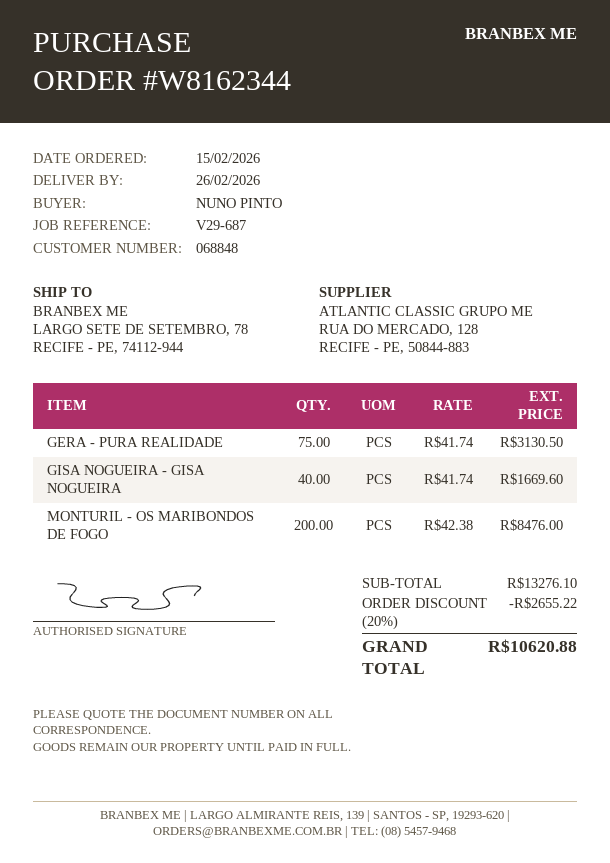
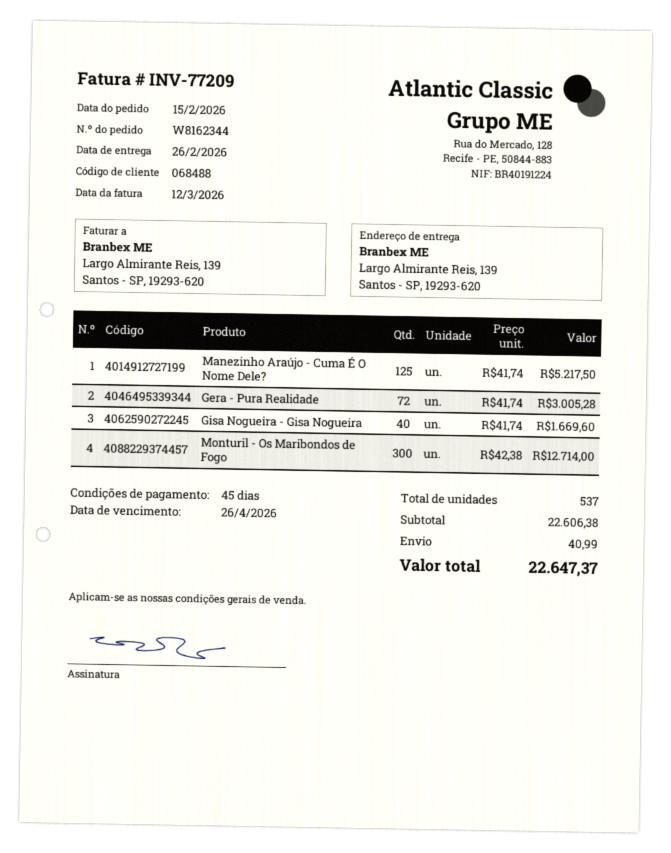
customer number: 068848 -> 068488
ship to: LARGO SETE DE SETEMBRO, 78, RECIFE - PE, 74112-944 -> Largo Almirante Reis, 139, Santos - SP, 19293-620
GERA - PURA REALIDADE: 75 x 41.74 = 3130.50 -> 72 x 41.74 = 3005.28
MONTURIL - OS MARIBONDOS DE FOGO: 200 x 42.38 = 8476.00 -> 300 x 42.38 = 12714.00
Manezinho Araújo - Cuma É O Nome Dele?: none -> 125 x 41.74 = 5217.50
subtotal: 13276.10 -> 22606.38
discount: 20% = 2655.22 -> none
shipping: none -> 40.99
total: 10620.88 -> 22647.37

